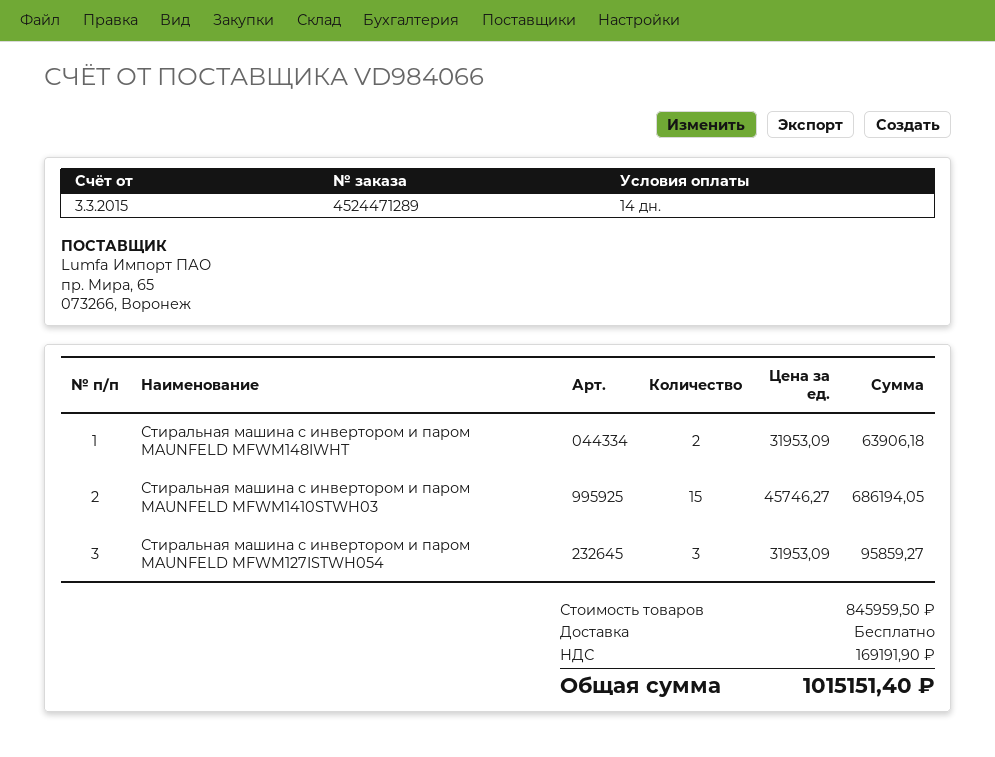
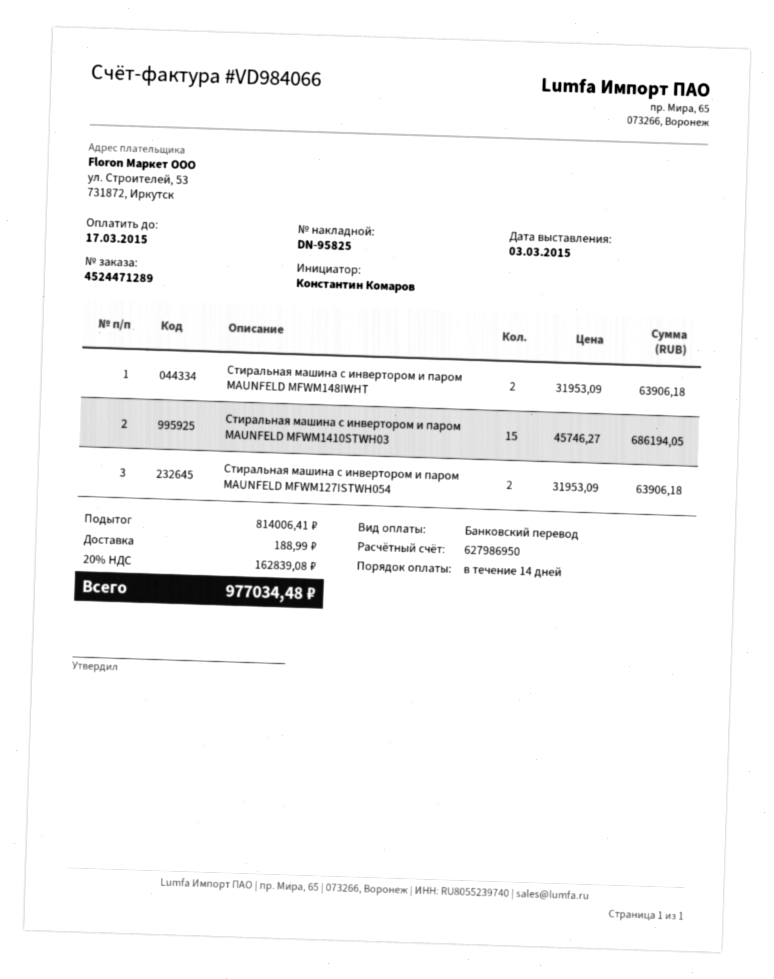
Стиральная машина с инвертором и паром MAUNFELD MFWM127ISTWH054: 3 x 31953.09 = 95859.27 -> 2 x 31953.09 = 63906.18
subtotal: 845959.50 -> 814006.41
shipping: 0.00 -> 188.99
tax: 169191.90 -> 162839.08
total: 1015151.40 -> 977034.48

